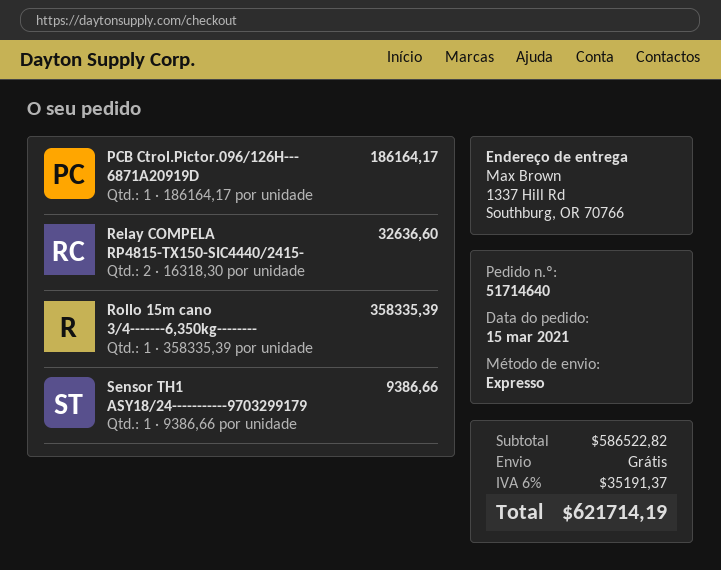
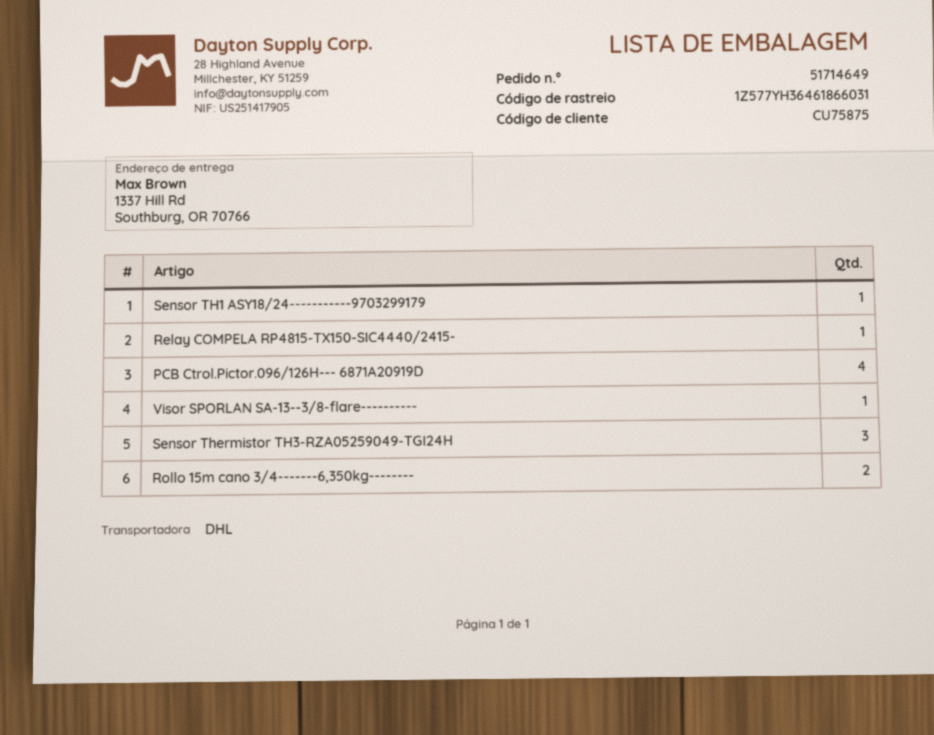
order number: 51714640 -> 51714649
shipping method: express -> DHL
PCB Ctrol.Pictor.096/126H--- 6871A20919D: 1 -> 4
Relay COMPELA RP4815-TX150-SIC4440/2415-: 2 -> 1
Rollo 15m cano 3/4-------6,350kg--------: 1 -> 2
Visor SPORLAN SA-13--3/8-flare----------: none -> 1
Sensor Thermistor TH3-RZA05259049-TGI24H: none -> 3

